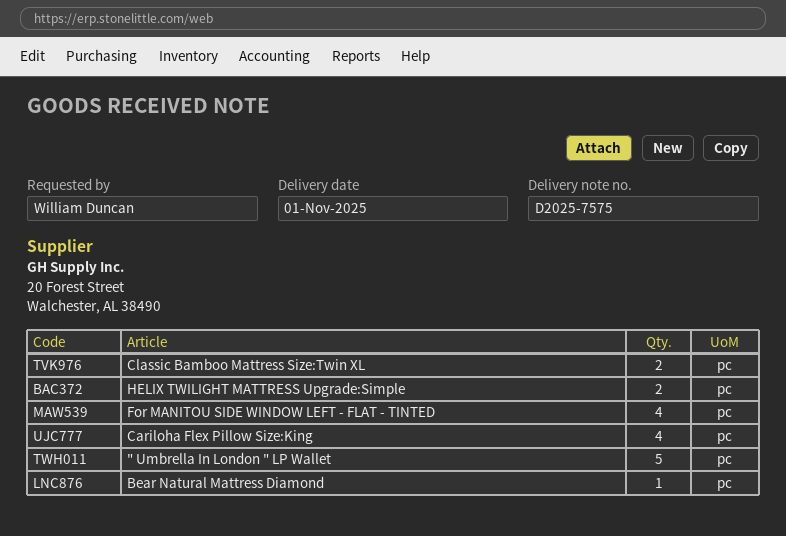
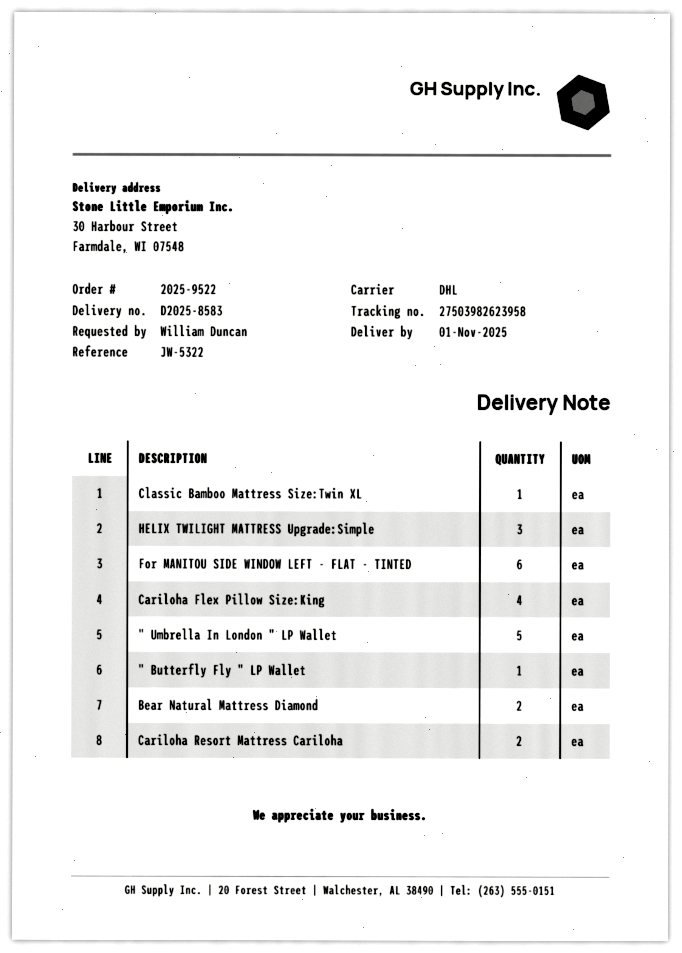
delivery note number: D2025-7575 -> D2025-8583
Classic Bamboo Mattress Size:Twin XL: 2 -> 1
HELIX TWILIGHT MATTRESS Upgrade:Simple: 2 -> 3
For MANITOU SIDE WINDOW LEFT - FLAT - TINTED: 4 -> 6
Bear Natural Mattress Diamond: 1 -> 2
" Butterfly Fly " LP Wallet: none -> 1
Cariloha Resort Mattress Cariloha: none -> 2

